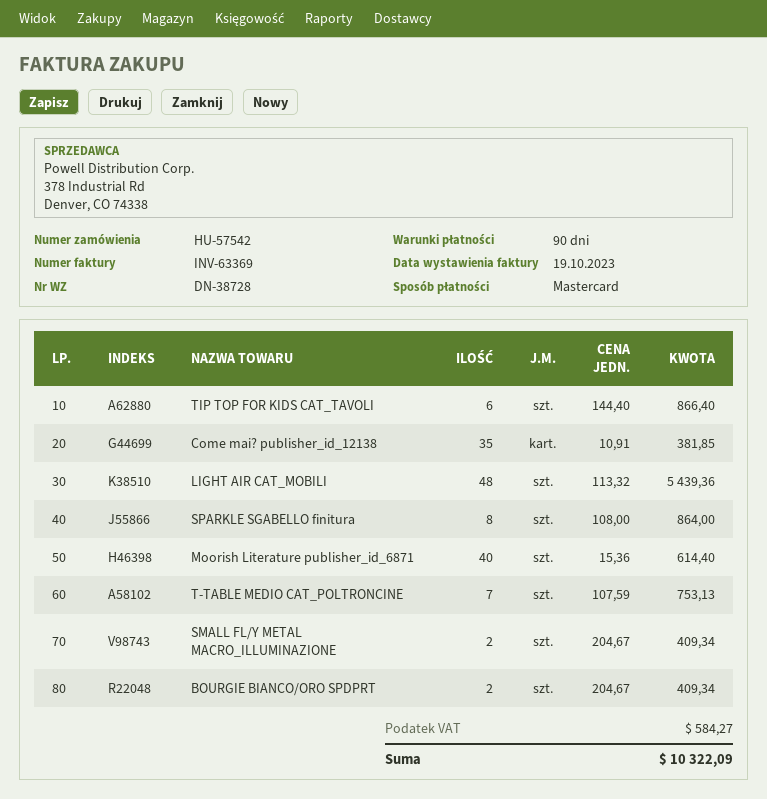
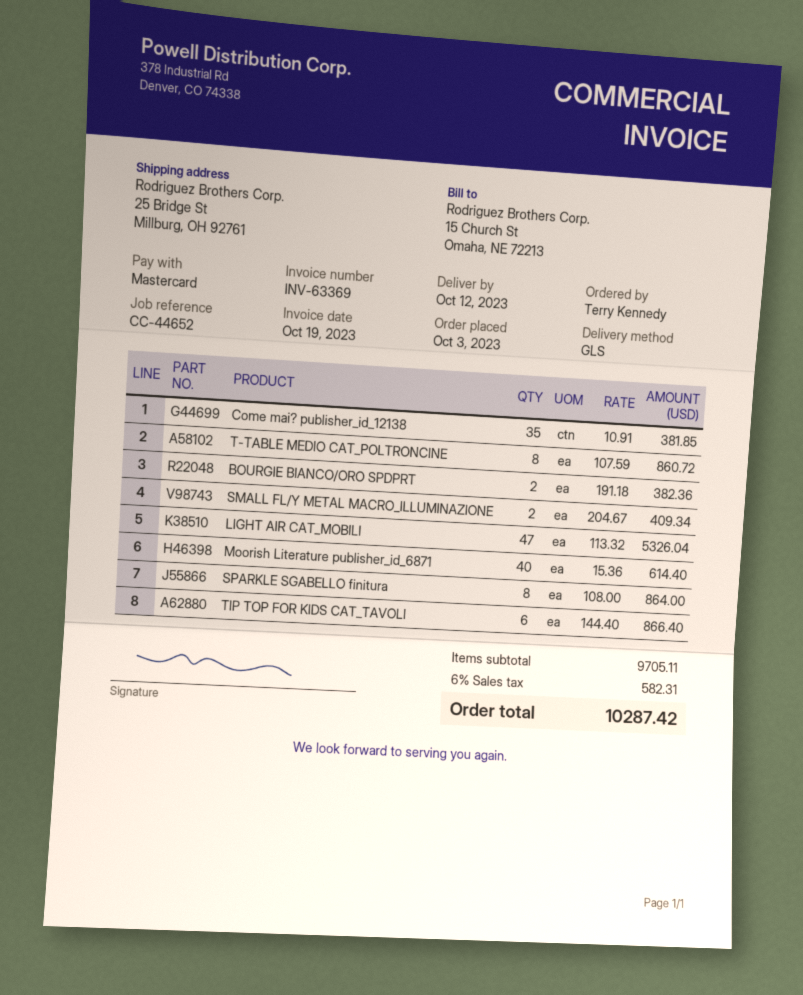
LIGHT AIR CAT_MOBILI: 48 x 113.32 = 5439.36 -> 47 x 113.32 = 5326.04
T-TABLE MEDIO CAT_POLTRONCINE: 7 x 107.59 = 753.13 -> 8 x 107.59 = 860.72
BOURGIE BIANCO/ORO SPDPRT: 2 x 204.67 = 409.34 -> 2 x 191.18 = 382.36
tax: 584.27 -> 582.31
total: 10322.09 -> 10287.42

